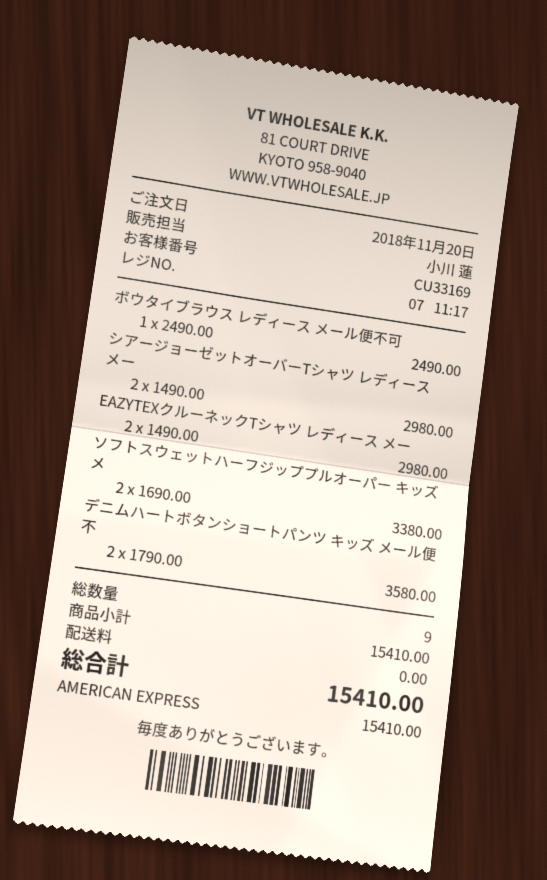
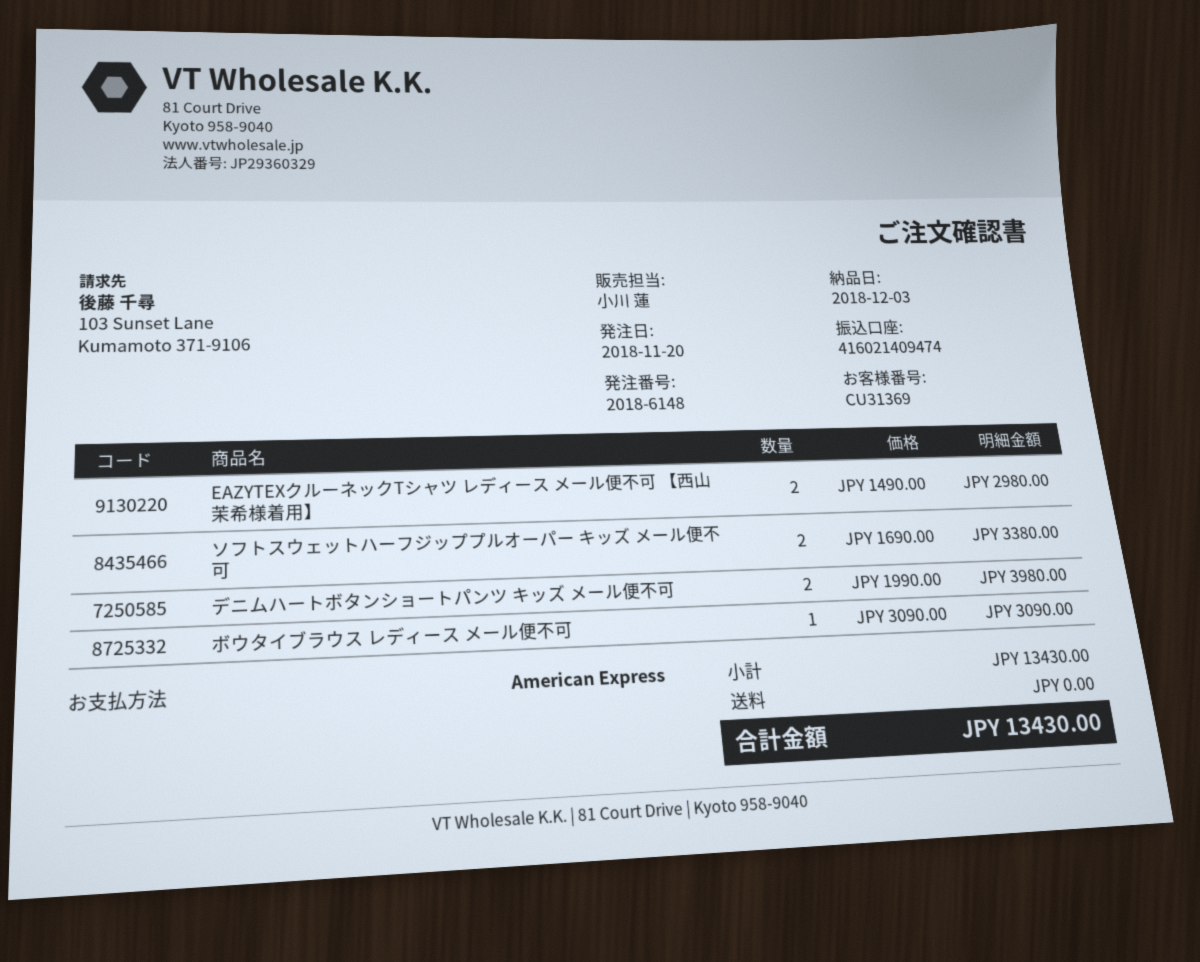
customer number: CU33169 -> CU31369
ボウタイブラウス レディース メール便不可: 1 x 2490.00 = 2490.00 -> 1 x 3090.00 = 3090.00
シアージョーゼットオーバーTシャツ レディース メー: 2 x 1490.00 = 2980.00 -> none
デニムハートボタンショートパンツ キッズ メール便不: 2 x 1790.00 = 3580.00 -> 2 x 1990.00 = 3980.00
subtotal: 15410.00 -> 13430.00
total: 15410.00 -> 13430.00

